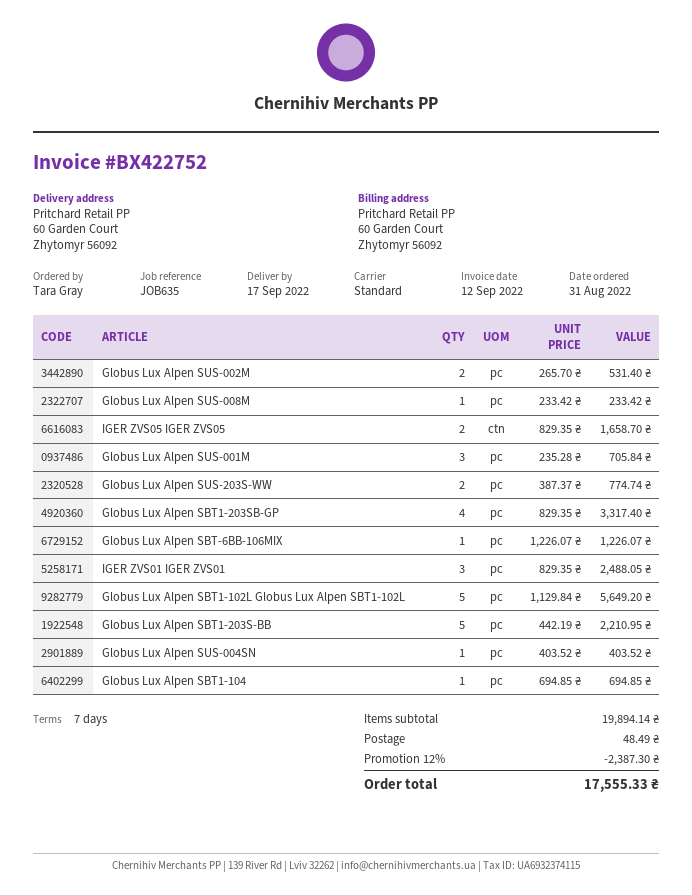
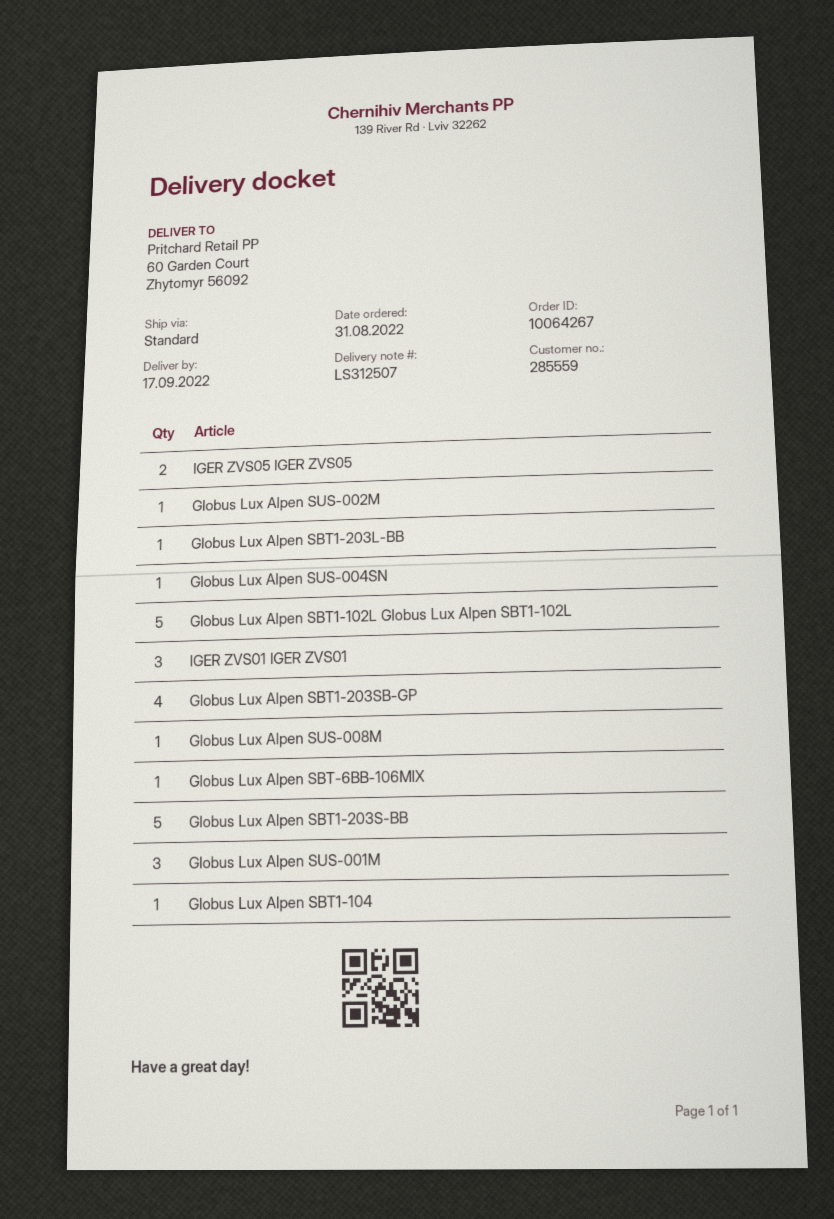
Globus Lux Alpen SUS-002M: 2 -> 1
Globus Lux Alpen SUS-203S-WW: 2 -> none
Globus Lux Alpen SBT1-203L-BB: none -> 1

